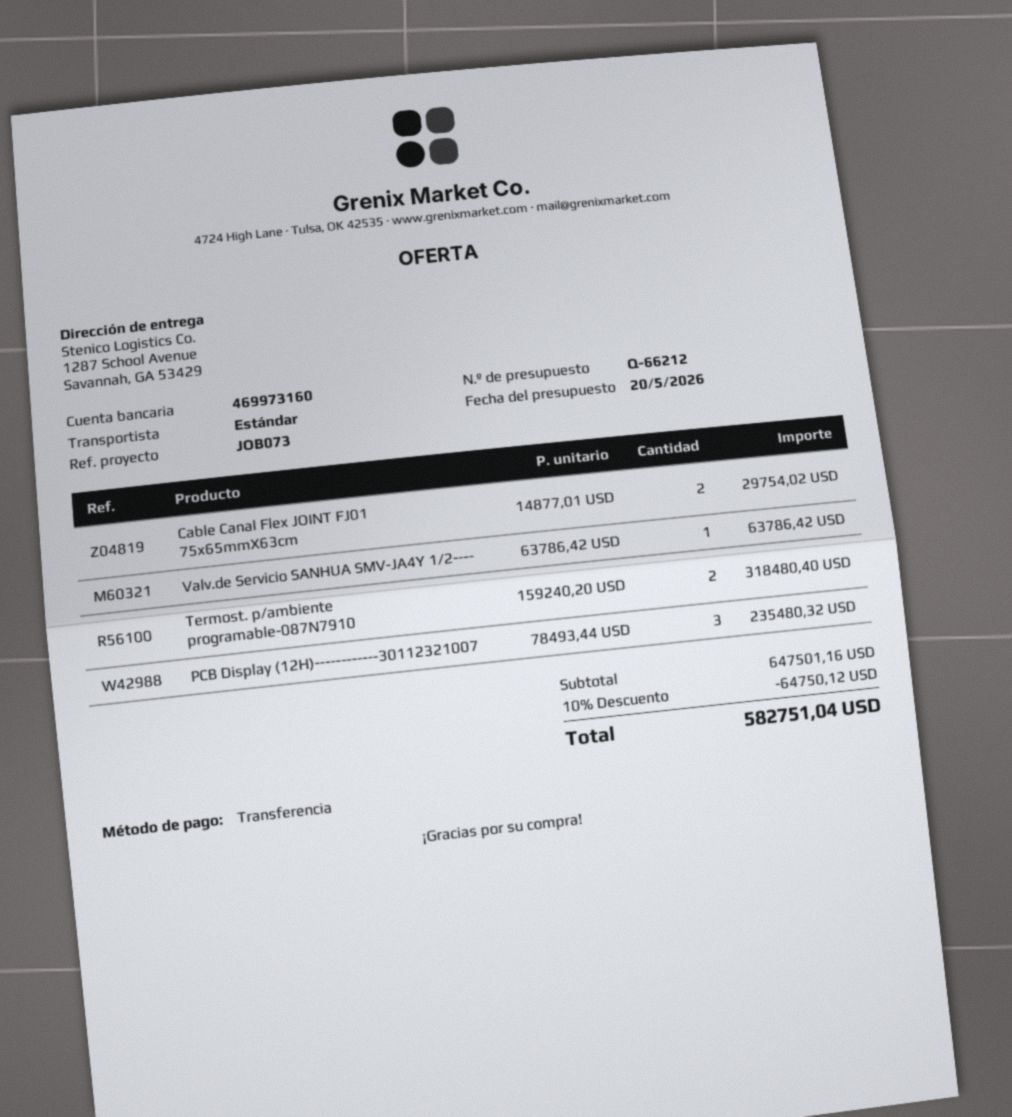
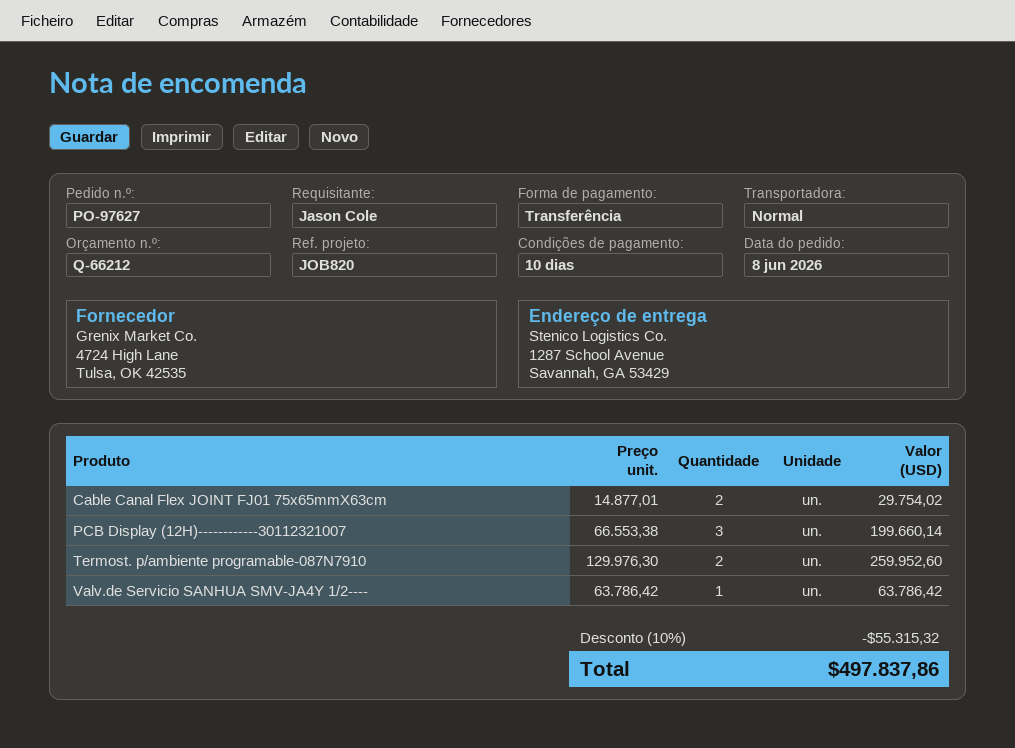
reference: JOB073 -> JOB820
Termost. p/ambiente programable-087N7910: 2 x 159240.20 = 318480.40 -> 2 x 129976.30 = 259952.60
PCB Display (12H)------------30112321007: 3 x 78493.44 = 235480.32 -> 3 x 66553.38 = 199660.14
discount: 10% = 64750.12 -> 10% = 55315.32
total: 582751.04 -> 497837.86

